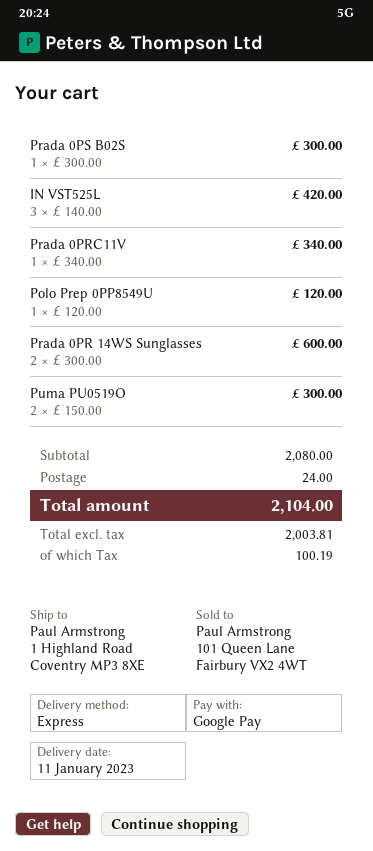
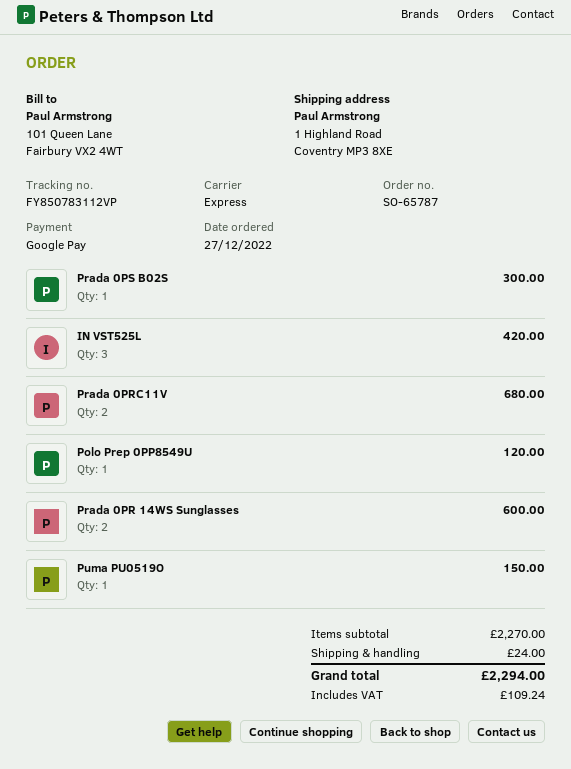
Prada 0PRC11V: 1 for 340.00 -> 2 for 680.00
Puma PU0519O: 2 for 300.00 -> 1 for 150.00
subtotal: 2080.00 -> 2270.00
tax: 100.19 -> 109.24
total: 2104.00 -> 2294.00

